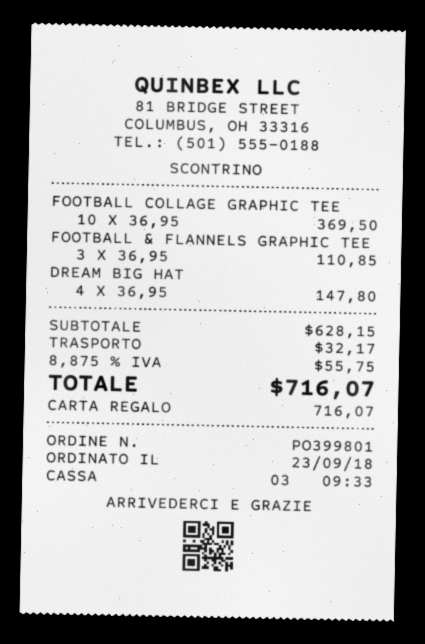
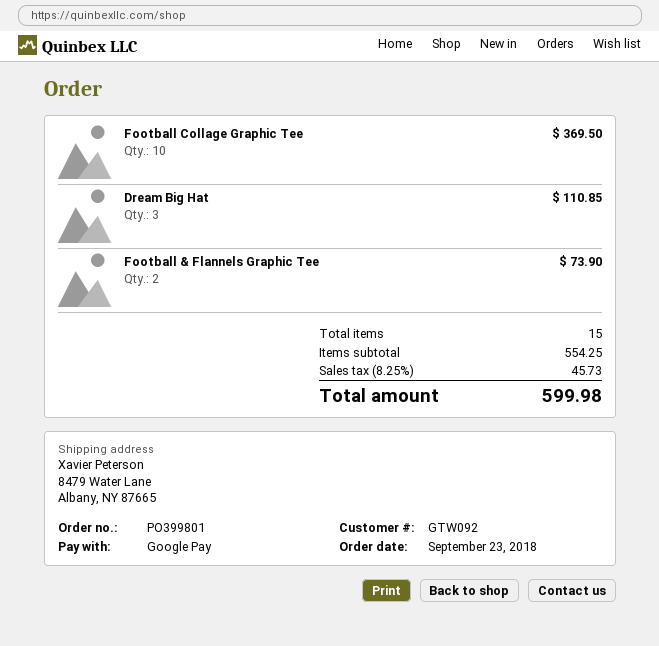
payment method: gift card -> Google Pay
FOOTBALL & FLANNELS GRAPHIC TEE: 3 for 110.85 -> 2 for 73.90
DREAM BIG HAT: 4 for 147.80 -> 3 for 110.85
subtotal: 628.15 -> 554.25
shipping: 32.17 -> none
tax: 8.875% = 55.75 -> 8.25% = 45.73
total: 716.07 -> 599.98

